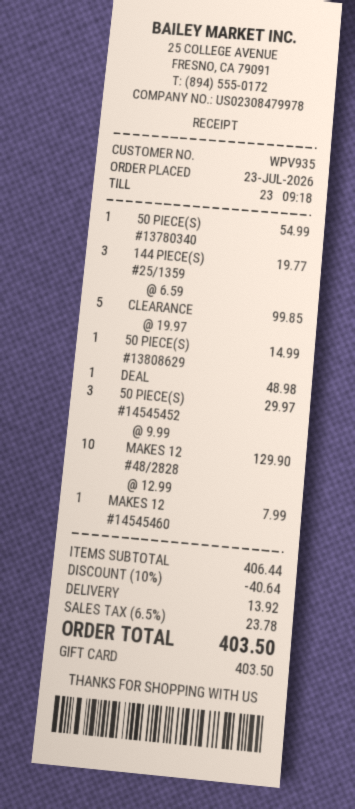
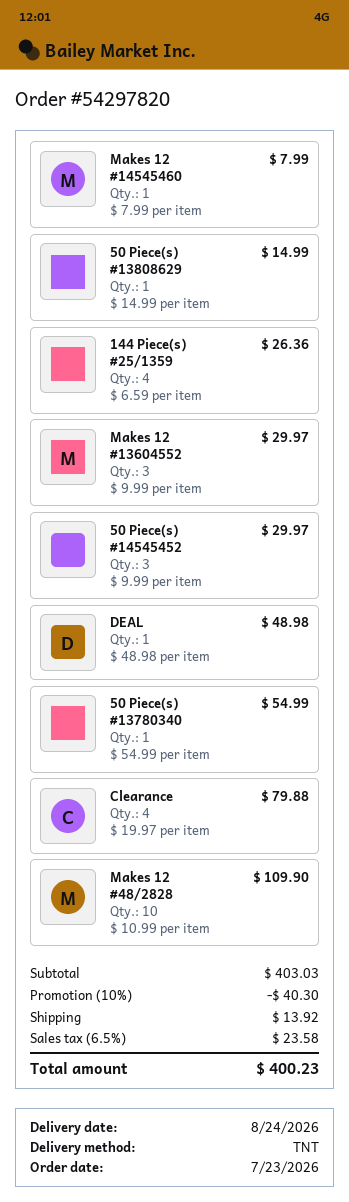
144 PIECE(S) #25/1359: 3 x 6.59 = 19.77 -> 4 x 6.59 = 26.36
CLEARANCE: 5 x 19.97 = 99.85 -> 4 x 19.97 = 79.88
MAKES 12 #48/2828: 10 x 12.99 = 129.90 -> 10 x 10.99 = 109.90
Makes 12 #13604552: none -> 3 x 9.99 = 29.97
subtotal: 406.44 -> 403.03
discount: 10% = 40.64 -> 10% = 40.30
tax: 6.5% = 23.78 -> 6.5% = 23.58
total: 403.50 -> 400.23

